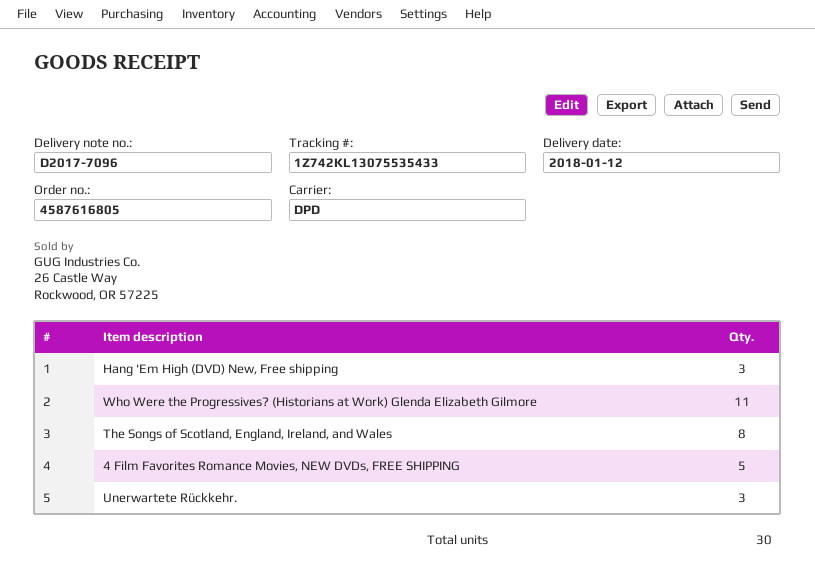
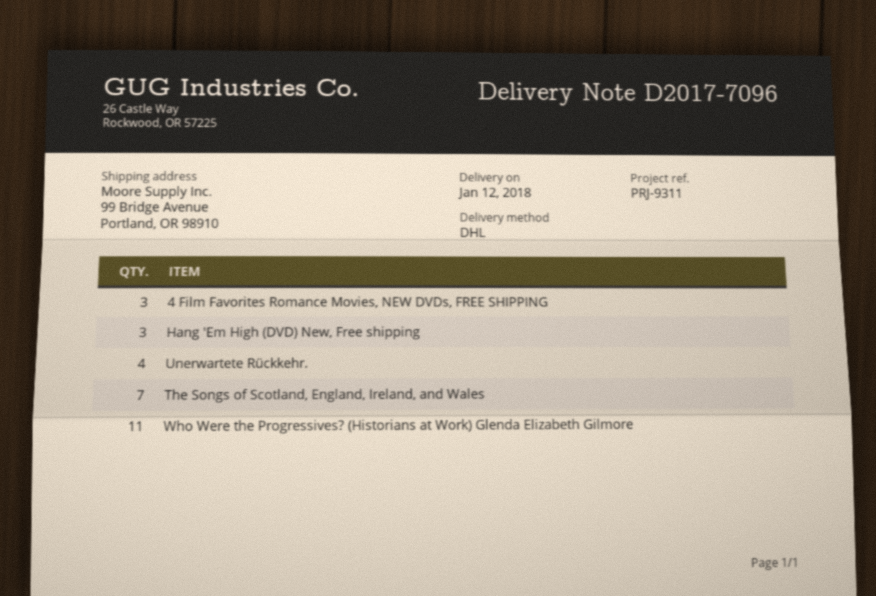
shipping method: DPD -> DHL
The Songs of Scotland, England, Ireland, and Wales: 8 -> 7
4 Film Favorites Romance Movies, NEW DVDs, FREE SHIPPING: 5 -> 3
Unerwartete Rückkehr.: 3 -> 4

